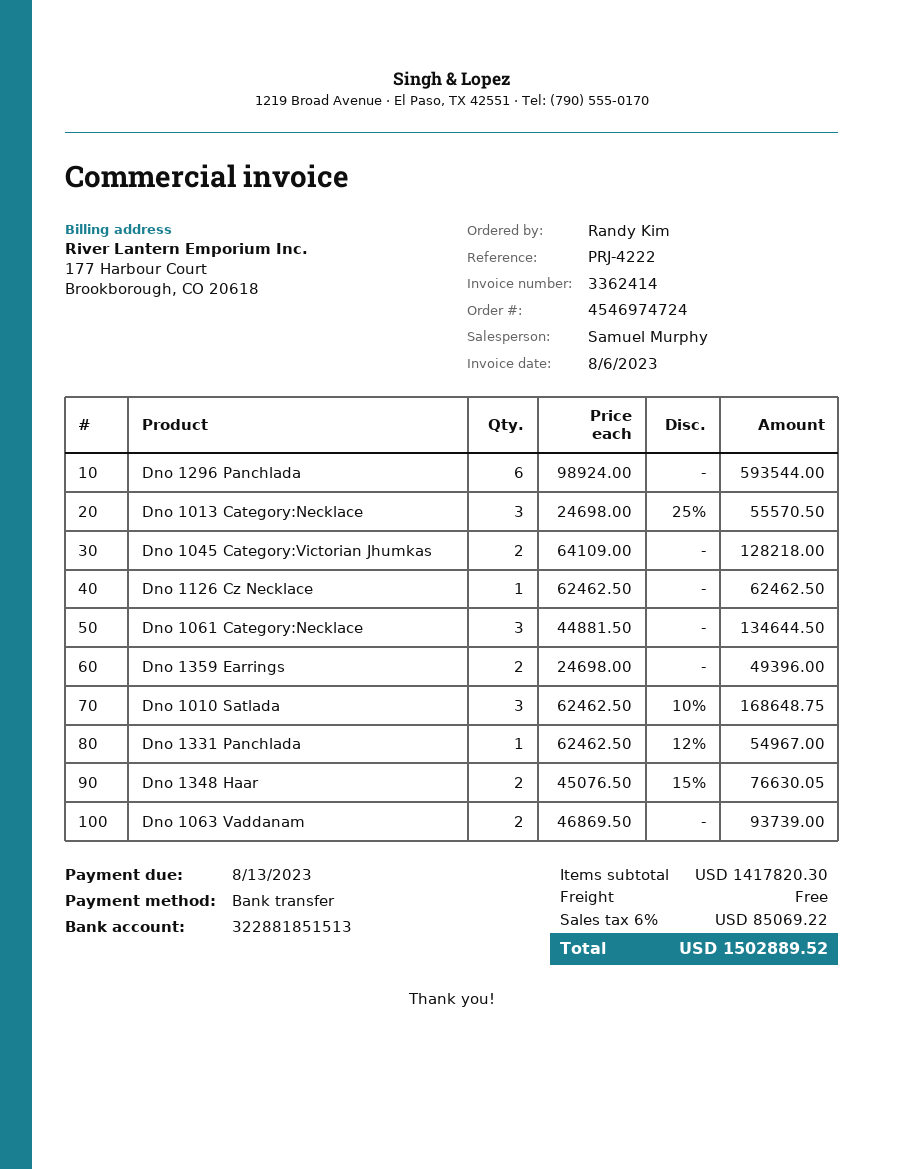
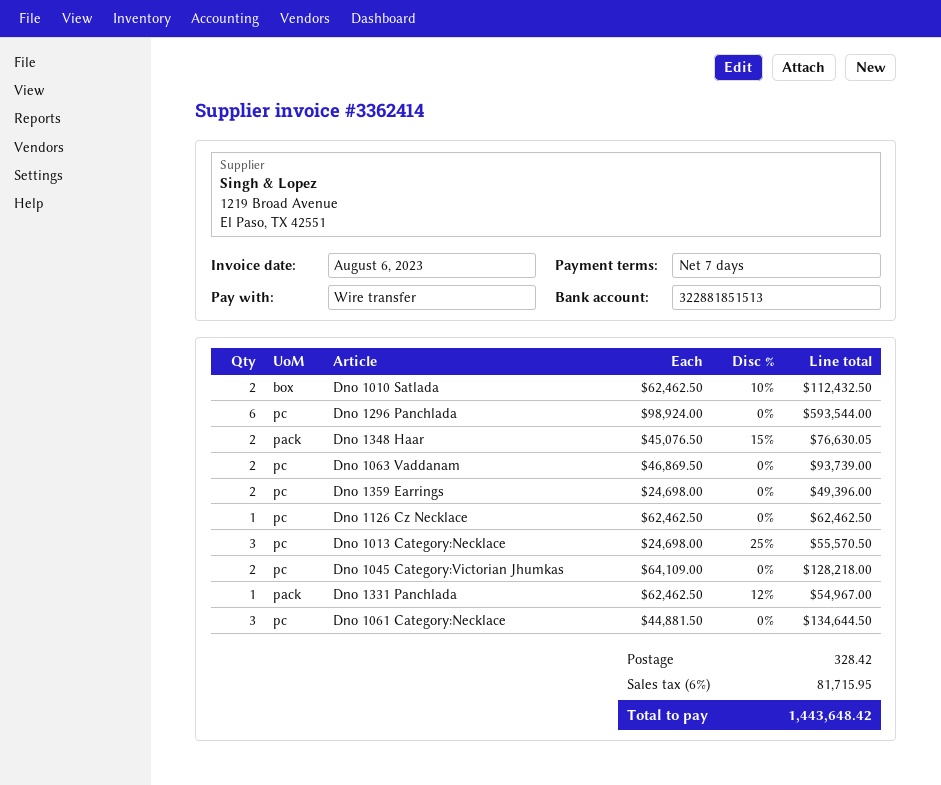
Dno 1010 Satlada: 3 x 62462.50 - 10% = 168648.75 -> 2 x 62462.50 - 10% = 112432.50
shipping: 0.00 -> 328.42
tax: 6% = 85069.22 -> 6% = 81715.95
total: 1502889.52 -> 1443648.42

